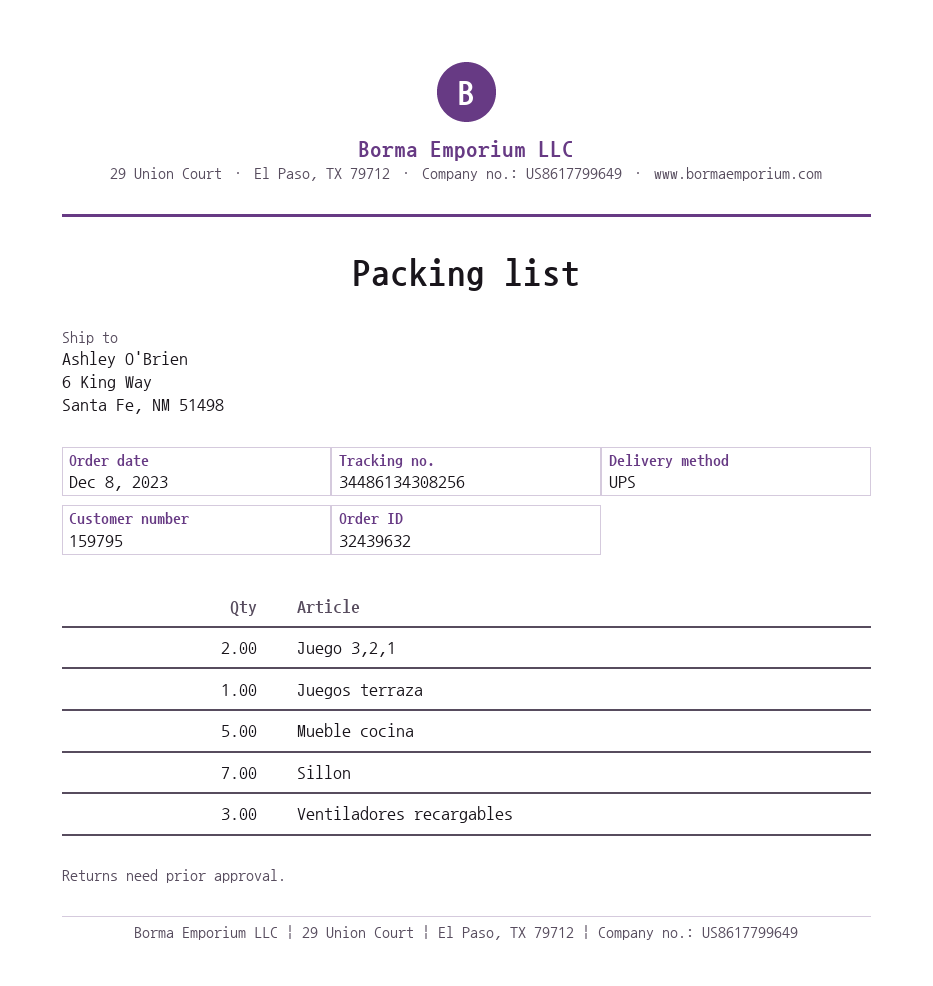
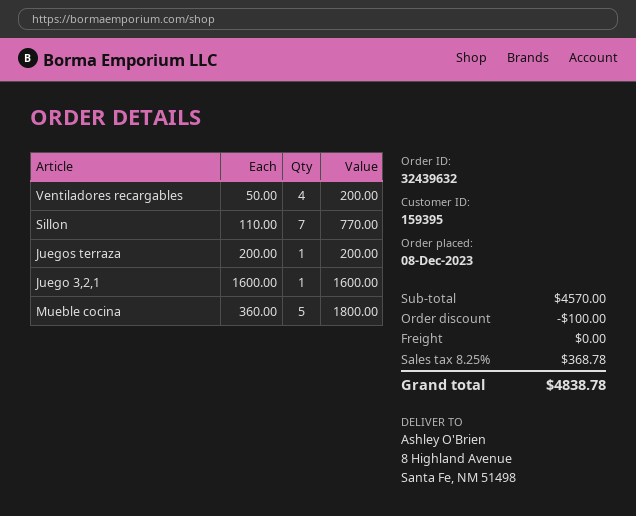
customer number: 159795 -> 159395
ship to: 6 King Way, Santa Fe, NM 51498 -> 8 Highland Avenue, Santa Fe, NM 51498
Juego 3,2,1: 2 -> 1
Ventiladores recargables: 3 -> 4

